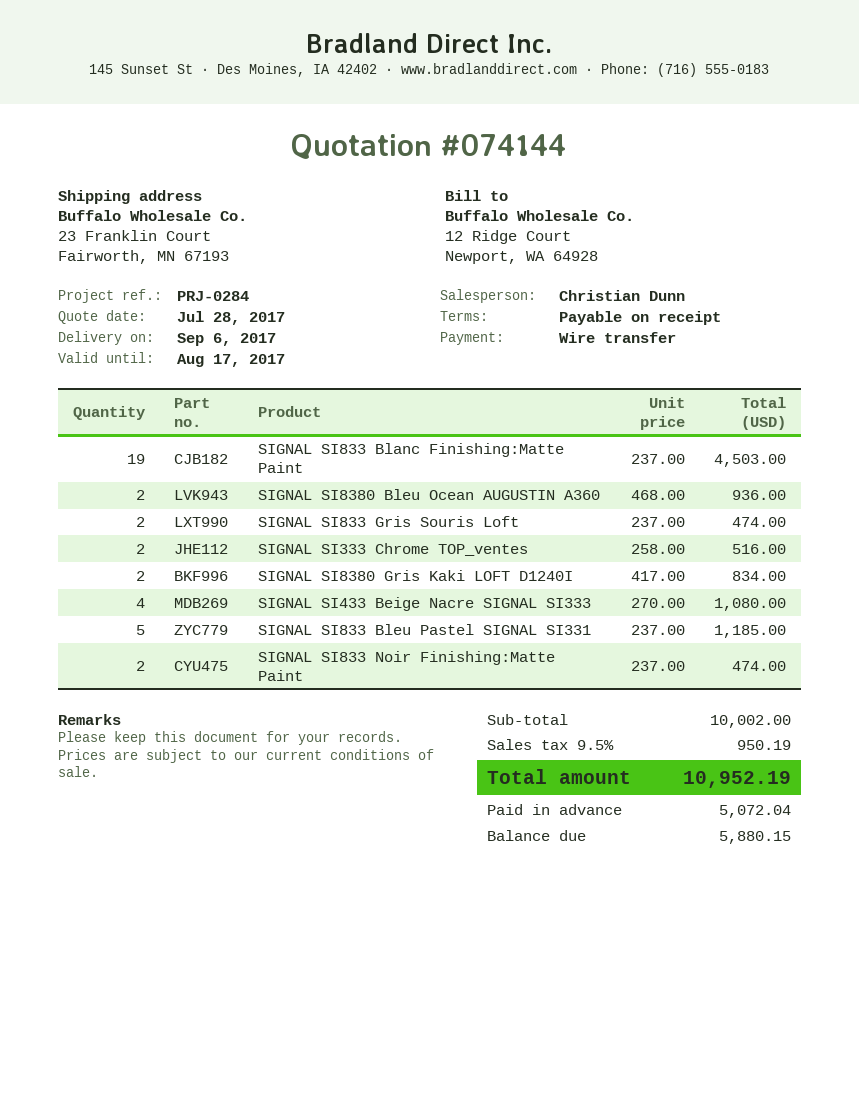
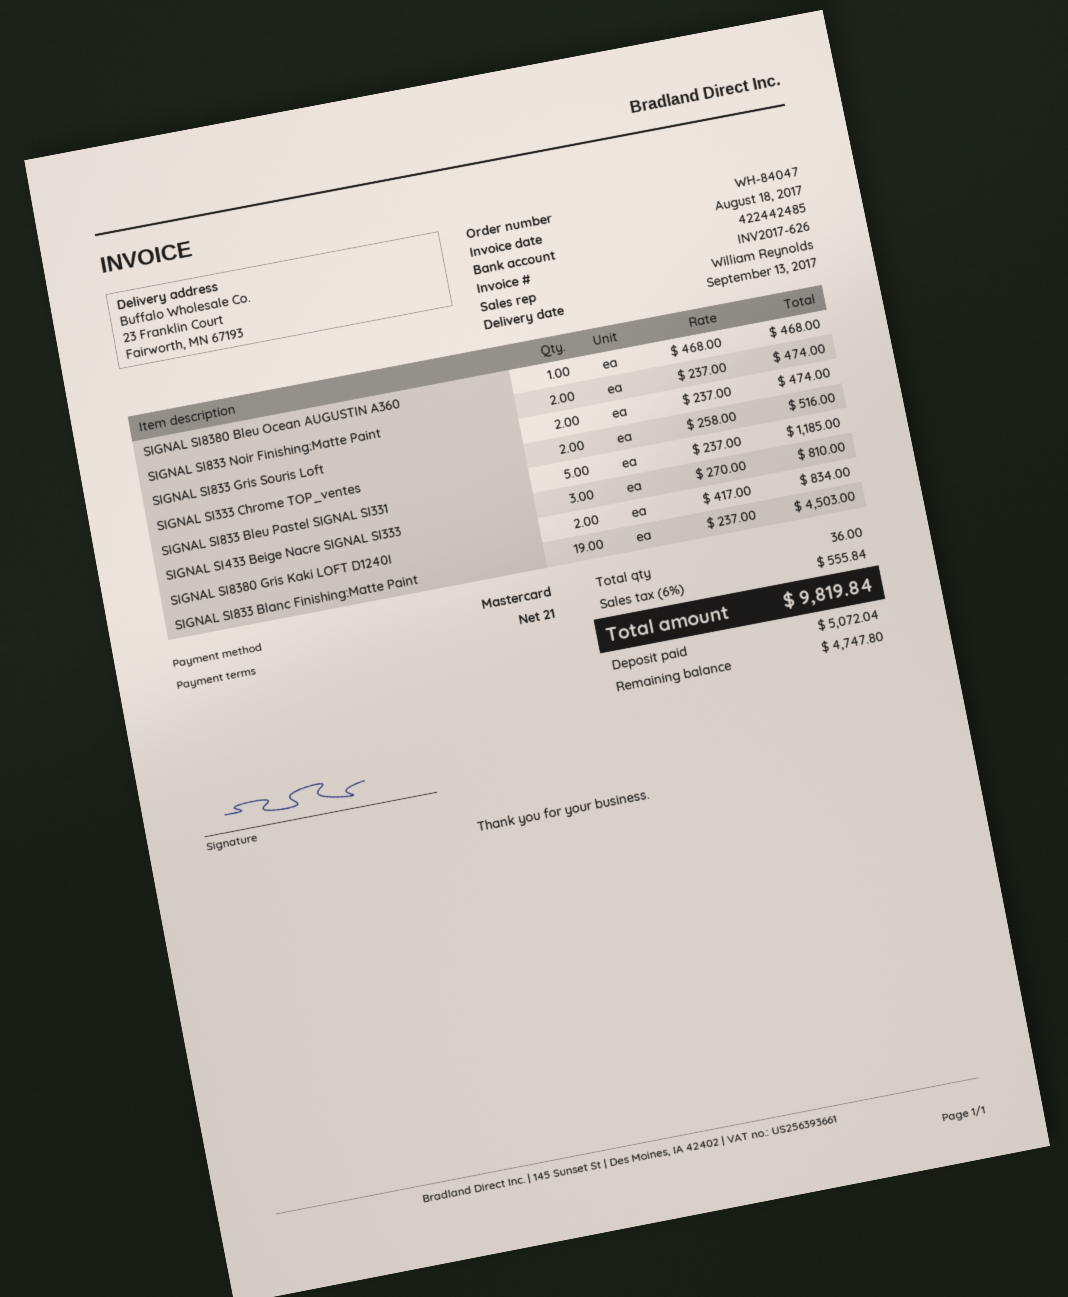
delivery date: 2017-09-06 -> 2017-09-13
payment terms: on receipt -> 21 days
sales rep: Christian Dunn -> William Reynolds
payment method: bank transfer -> Mastercard
SIGNAL SI8380 Bleu Ocean AUGUSTIN A360: 2 x 468.00 = 936.00 -> 1 x 468.00 = 468.00
SIGNAL SI433 Beige Nacre SIGNAL SI333: 4 x 270.00 = 1080.00 -> 3 x 270.00 = 810.00
tax: 9.5% = 950.19 -> 6% = 555.84
total: 10952.19 -> 9819.84
balance: 5880.15 -> 4747.80

